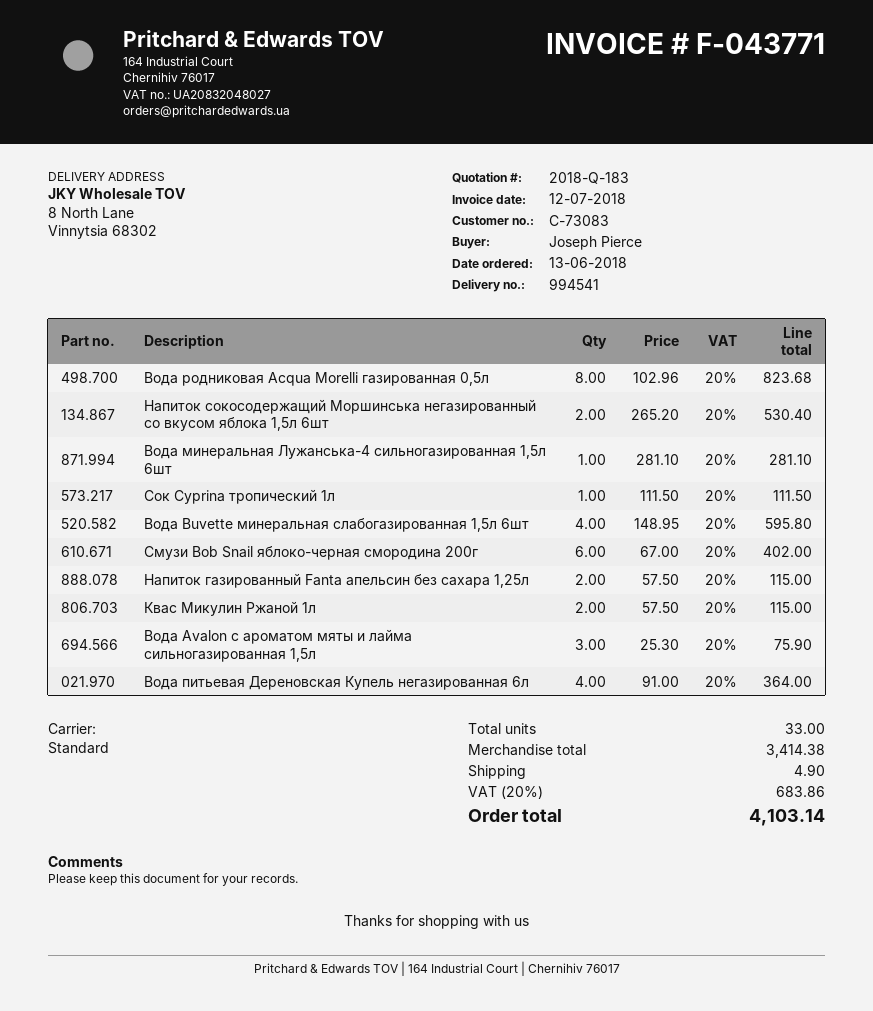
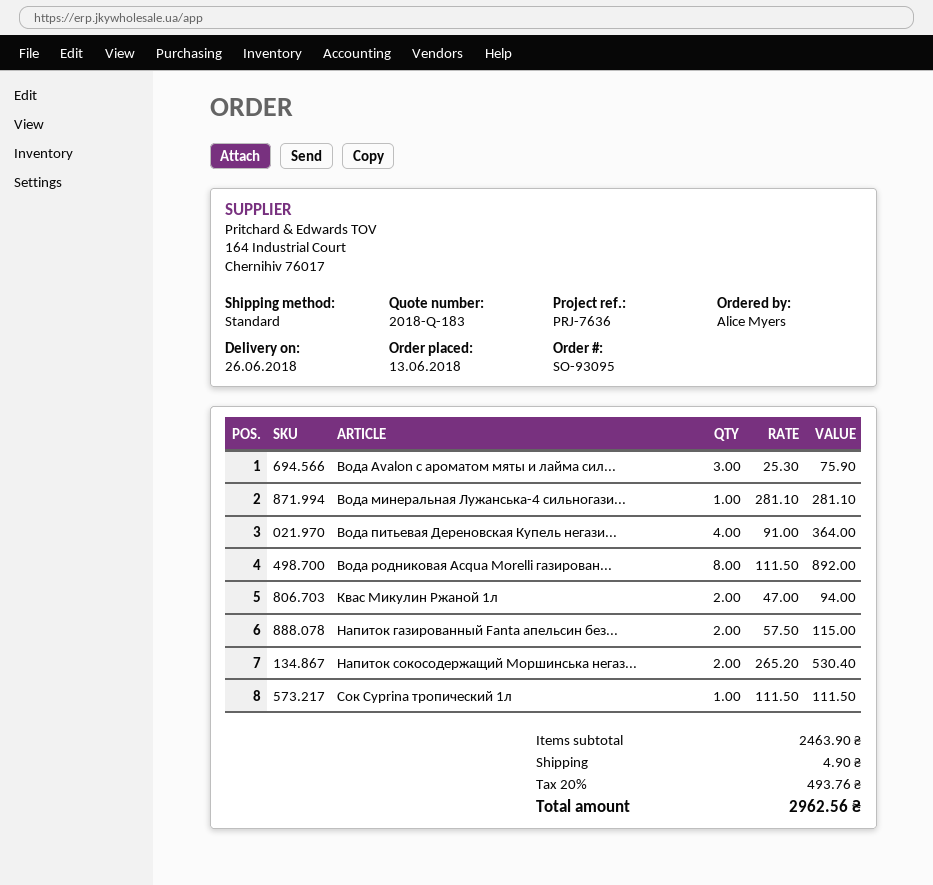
ordered by: Joseph Pierce -> Alice Myers
Вода родниковая Acqua Morelli газированная 0,5л: 8 x 102.96 = 823.68 -> 8 x 111.50 = 892.00
Вода Buvette минеральная слабогазированная 1,5л 6шт: 4 x 148.95 = 595.80 -> none
Смузи Bob Snail яблоко-черная смородина 200г: 6 x 67.00 = 402.00 -> none
Квас Микулин Ржаной 1л: 2 x 57.50 = 115.00 -> 2 x 47.00 = 94.00
subtotal: 3414.38 -> 2463.90
tax: 20% = 683.86 -> 20% = 493.76
total: 4103.14 -> 2962.56

